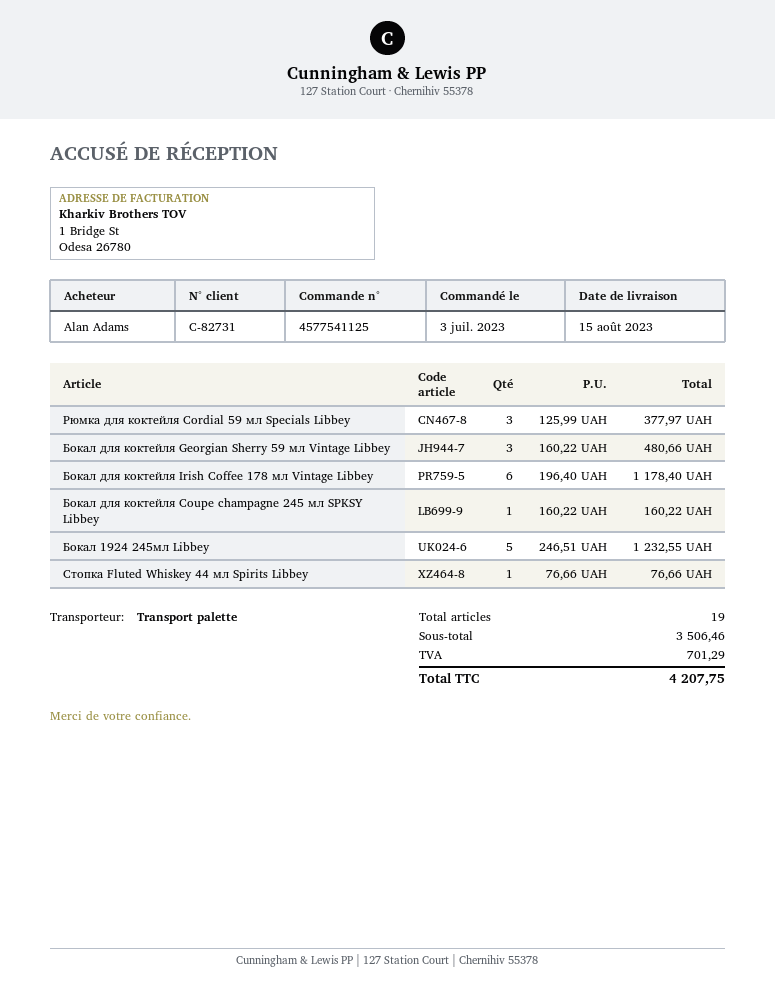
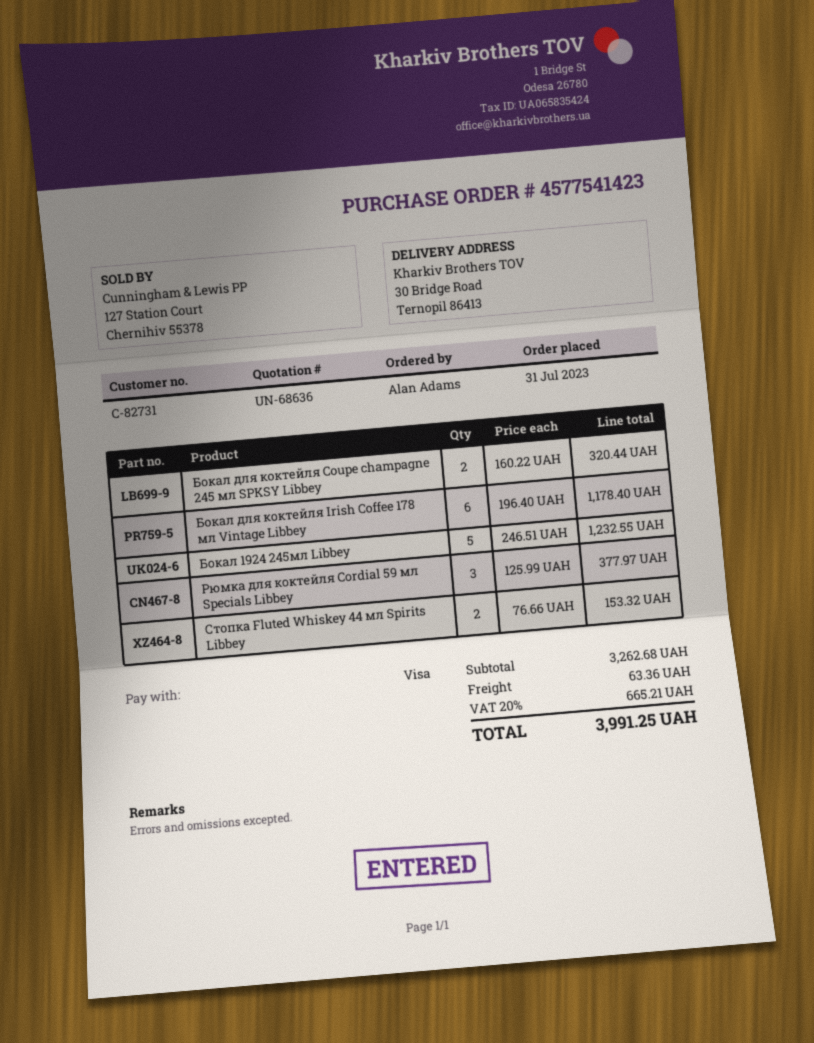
order number: 4577541125 -> 4577541423
order date: 2023-07-03 -> 2023-07-31
Бокал для коктейля Georgian Sherry 59 мл Vintage Libbey: 3 x 160.22 = 480.66 -> none
Бокал для коктейля Coupe champagne 245 мл SPKSY Libbey: 1 x 160.22 = 160.22 -> 2 x 160.22 = 320.44
Стопка Fluted Whiskey 44 мл Spirits Libbey: 1 x 76.66 = 76.66 -> 2 x 76.66 = 153.32
subtotal: 3506.46 -> 3262.68
shipping: none -> 63.36
tax: 701.29 -> 665.21
total: 4207.75 -> 3991.25

